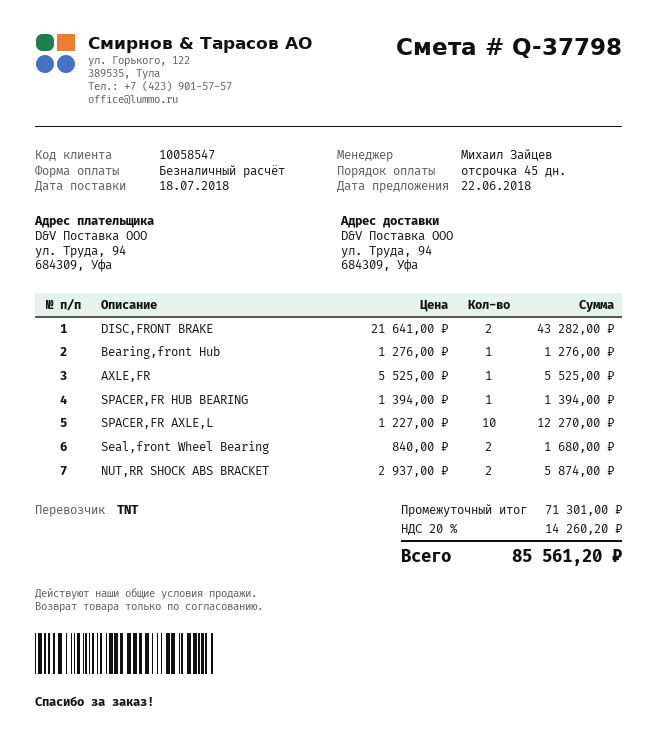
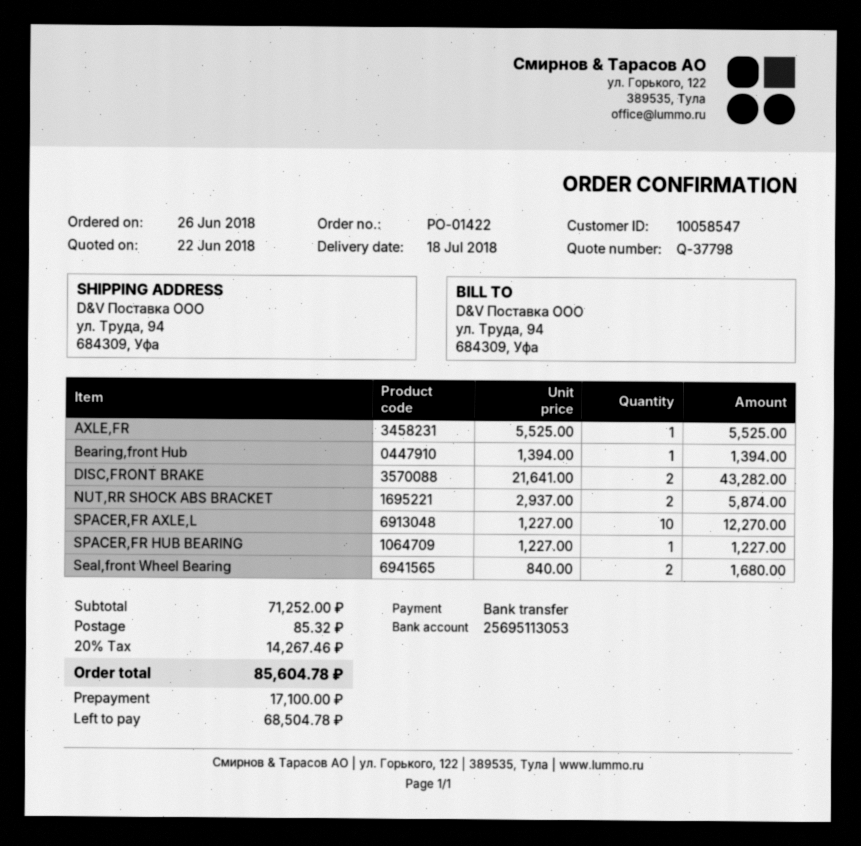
Bearing,front Hub: 1 x 1276.00 = 1276.00 -> 1 x 1394.00 = 1394.00
SPACER,FR HUB BEARING: 1 x 1394.00 = 1394.00 -> 1 x 1227.00 = 1227.00
subtotal: 71301.00 -> 71252.00
shipping: none -> 85.32
tax: 20% = 14260.20 -> 20% = 14267.46
total: 85561.20 -> 85604.78

